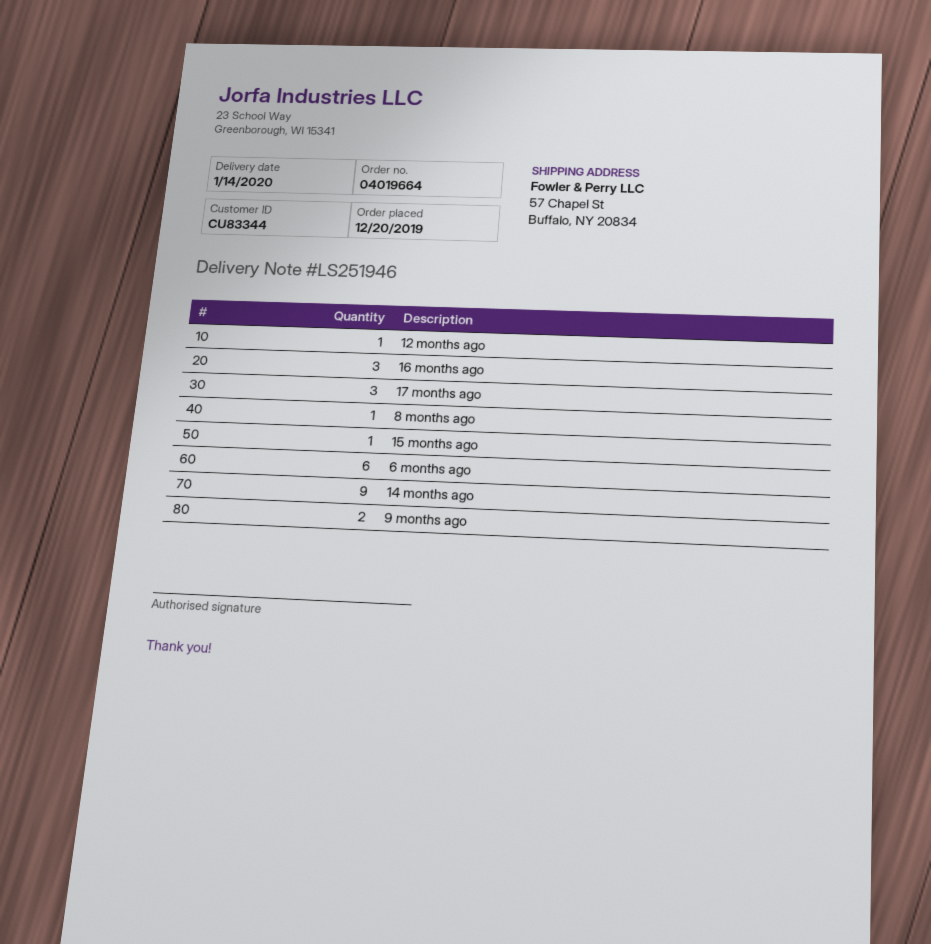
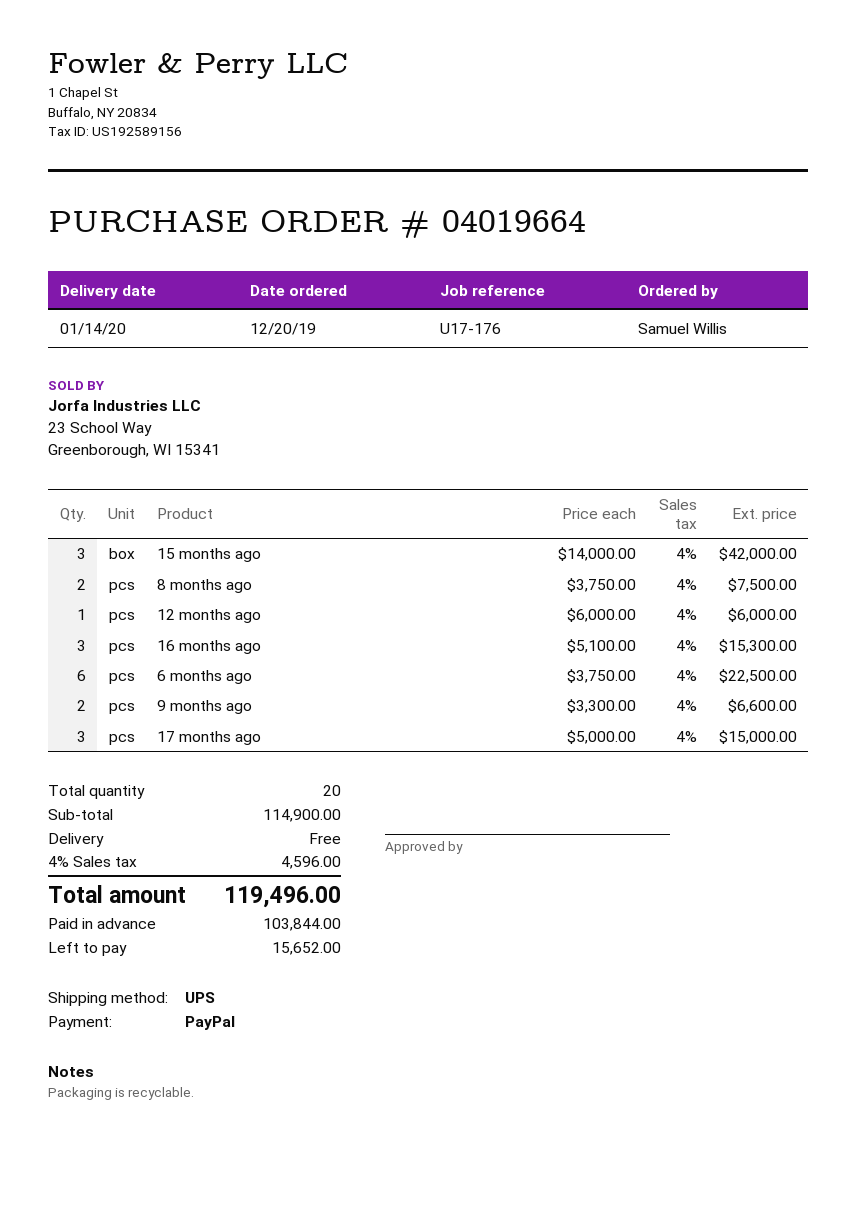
8 months ago: 1 -> 2
15 months ago: 1 -> 3
14 months ago: 9 -> none

